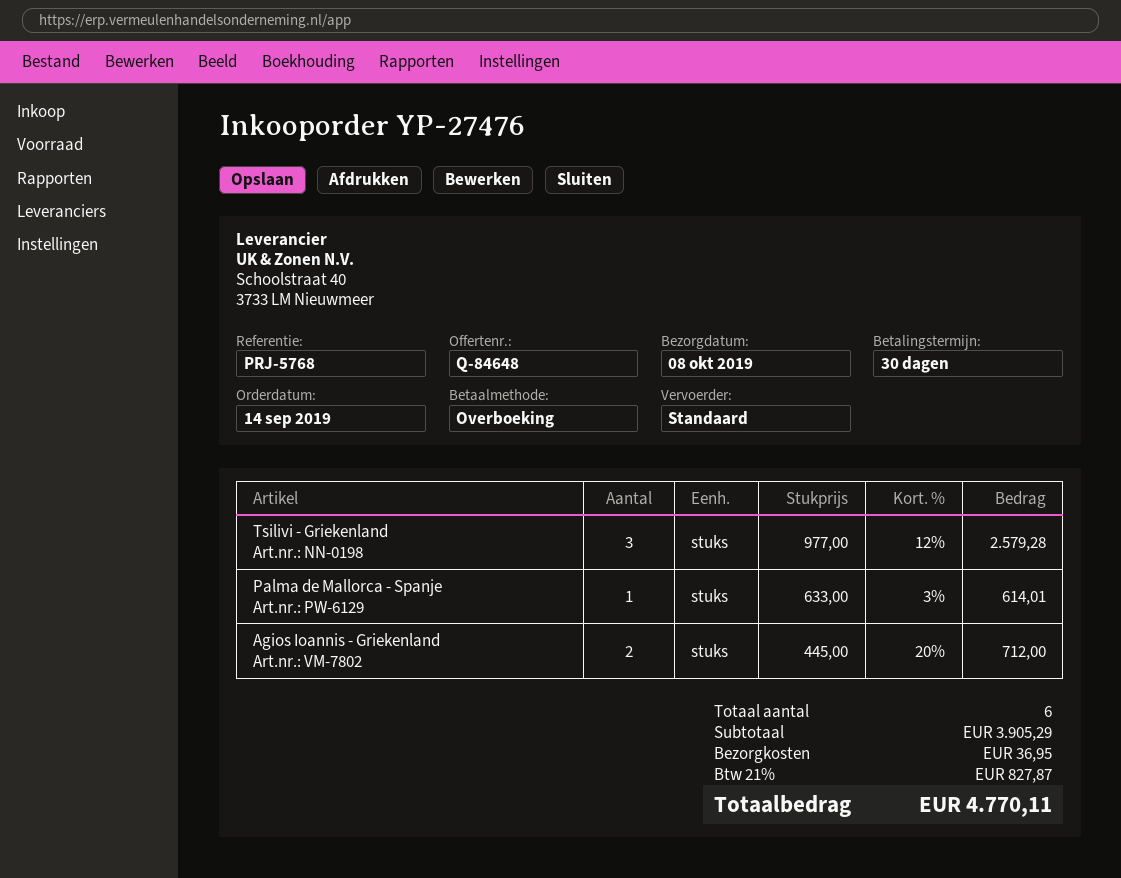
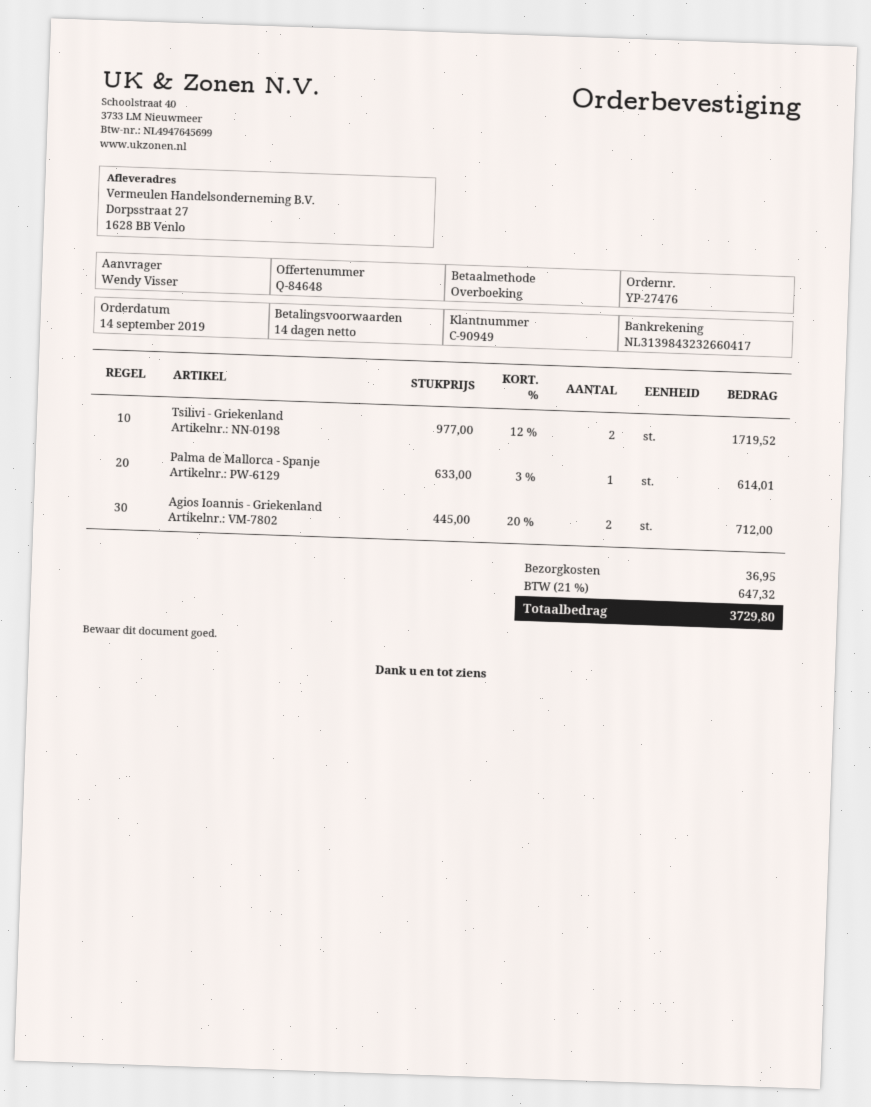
payment terms: 30 days -> 14 days
Tsilivi - Griekenland: 3 x 977.00 - 12% = 2579.28 -> 2 x 977.00 - 12% = 1719.52
tax: 21% = 827.87 -> 21% = 647.32
total: 4770.11 -> 3729.80

